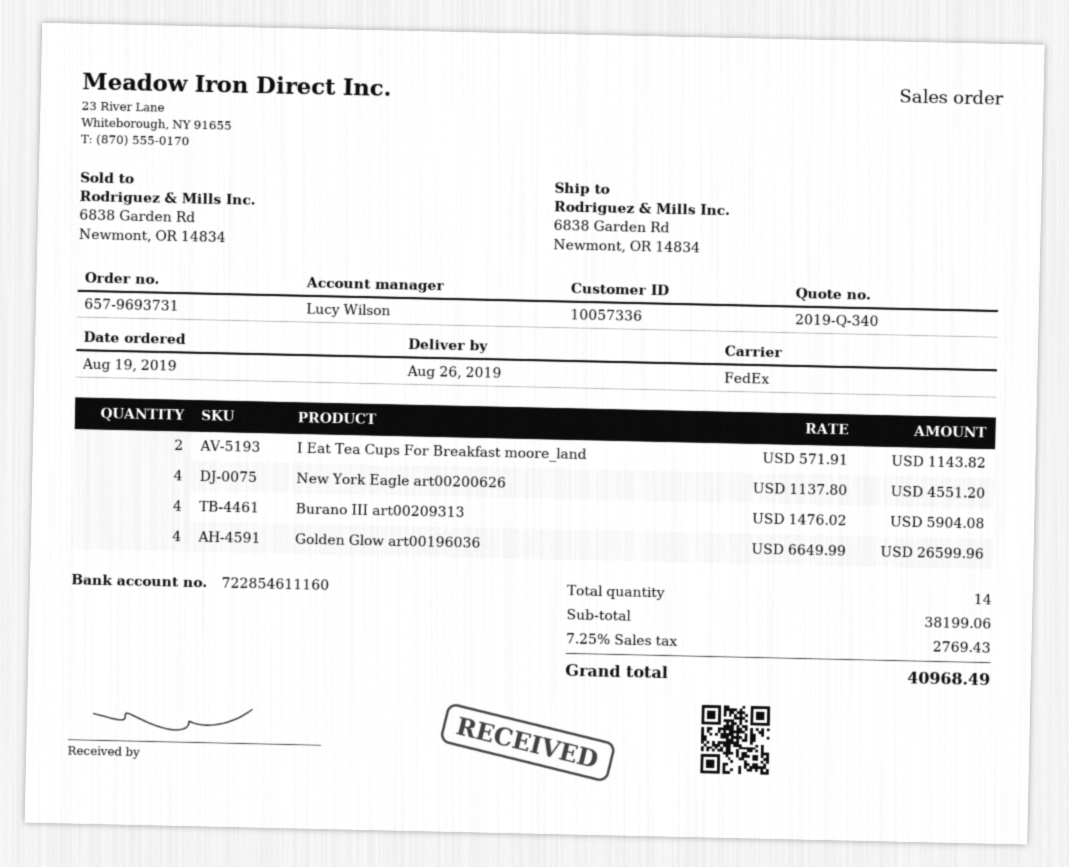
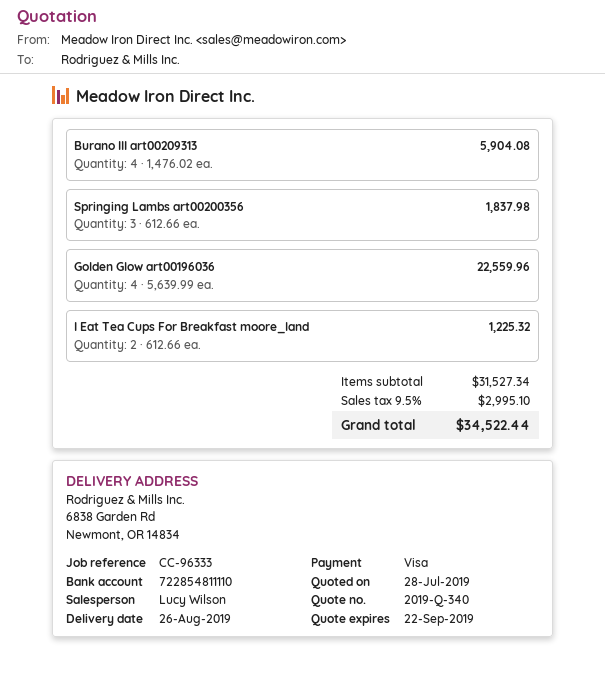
bank account: 722854611160 -> 722854811110
I Eat Tea Cups For Breakfast moore_land: 2 x 571.91 = 1143.82 -> 2 x 612.66 = 1225.32
New York Eagle art00200626: 4 x 1137.80 = 4551.20 -> none
Golden Glow art00196036: 4 x 6649.99 = 26599.96 -> 4 x 5639.99 = 22559.96
Springing Lambs art00200356: none -> 3 x 612.66 = 1837.98
subtotal: 38199.06 -> 31527.34
tax: 7.25% = 2769.43 -> 9.5% = 2995.10
total: 40968.49 -> 34522.44

